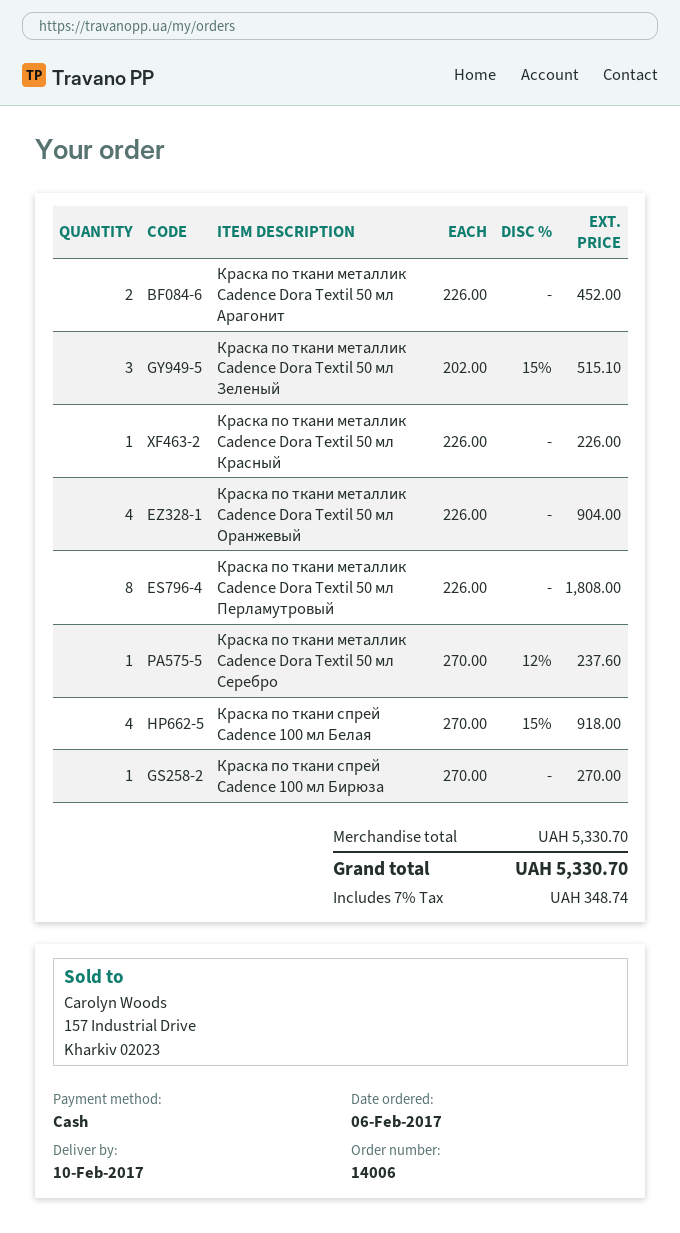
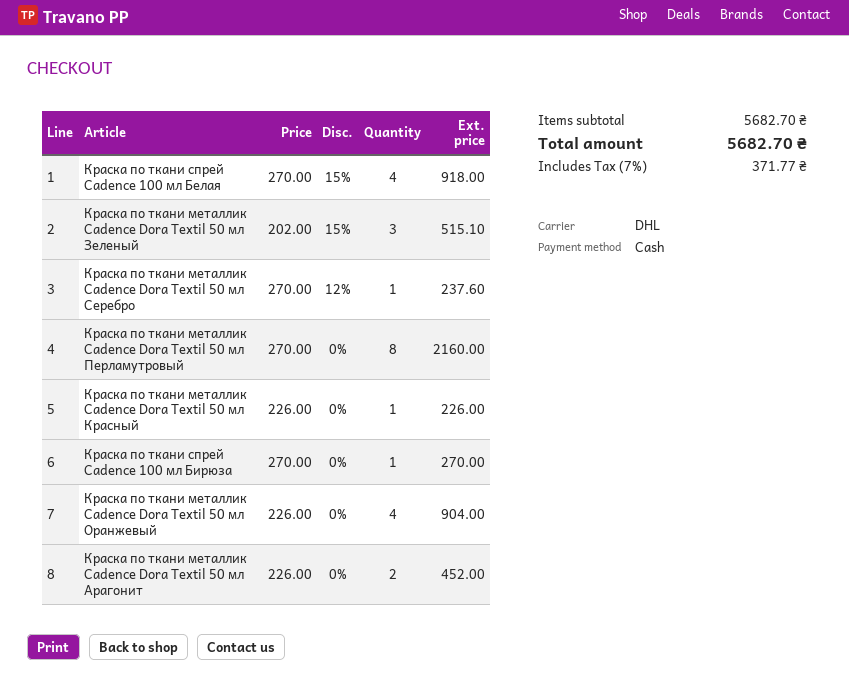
Краска по ткани металлик Cadence Dora Textil 50 мл Перламутровый: 8 x 226.00 = 1808.00 -> 8 x 270.00 = 2160.00
subtotal: 5330.70 -> 5682.70
tax: 7% = 348.74 -> 7% = 371.77
total: 5330.70 -> 5682.70

